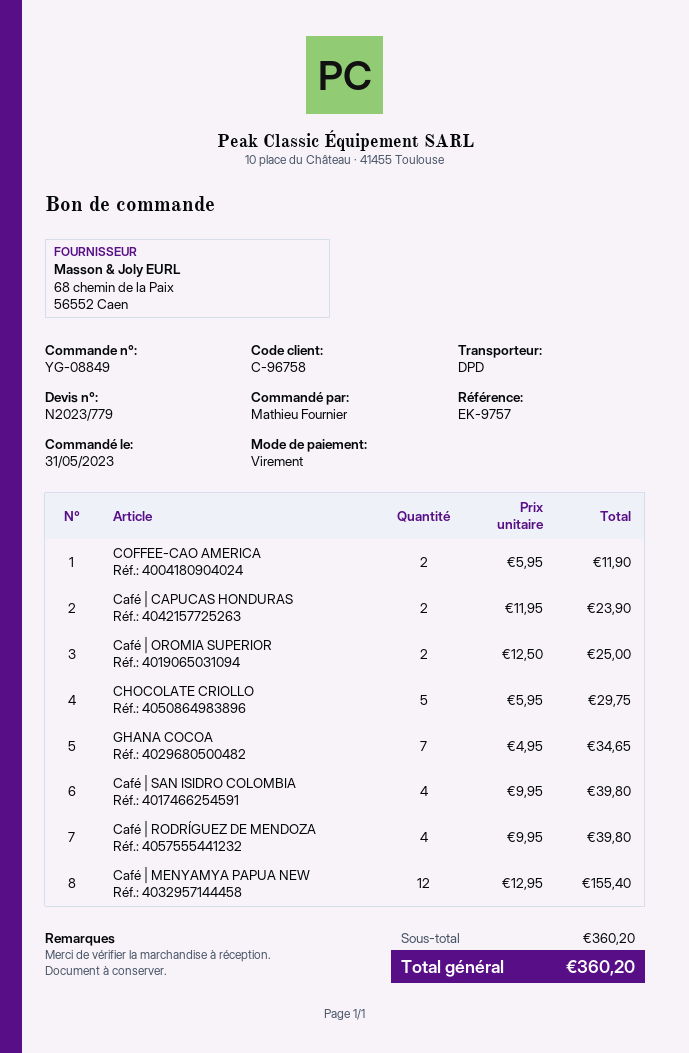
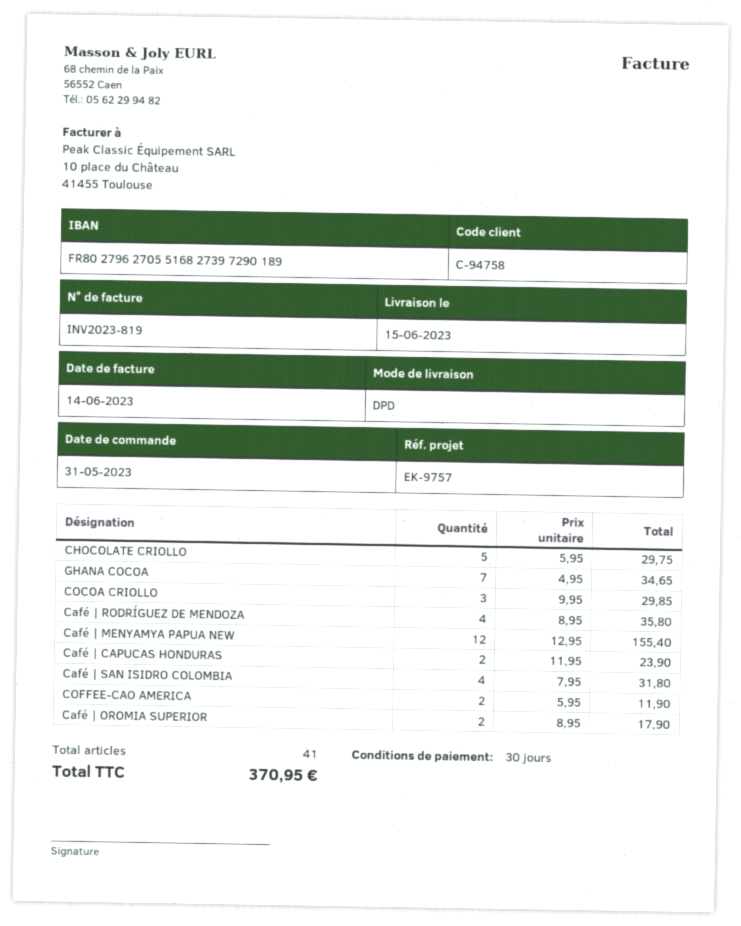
customer number: C-96758 -> C-94758
Café | OROMIA SUPERIOR: 2 x 12.50 = 25.00 -> 2 x 8.95 = 17.90
Café | SAN ISIDRO COLOMBIA: 4 x 9.95 = 39.80 -> 4 x 7.95 = 31.80
Café | RODRÍGUEZ DE MENDOZA: 4 x 9.95 = 39.80 -> 4 x 8.95 = 35.80
COCOA CRIOLLO: none -> 3 x 9.95 = 29.85
total: 360.20 -> 370.95

